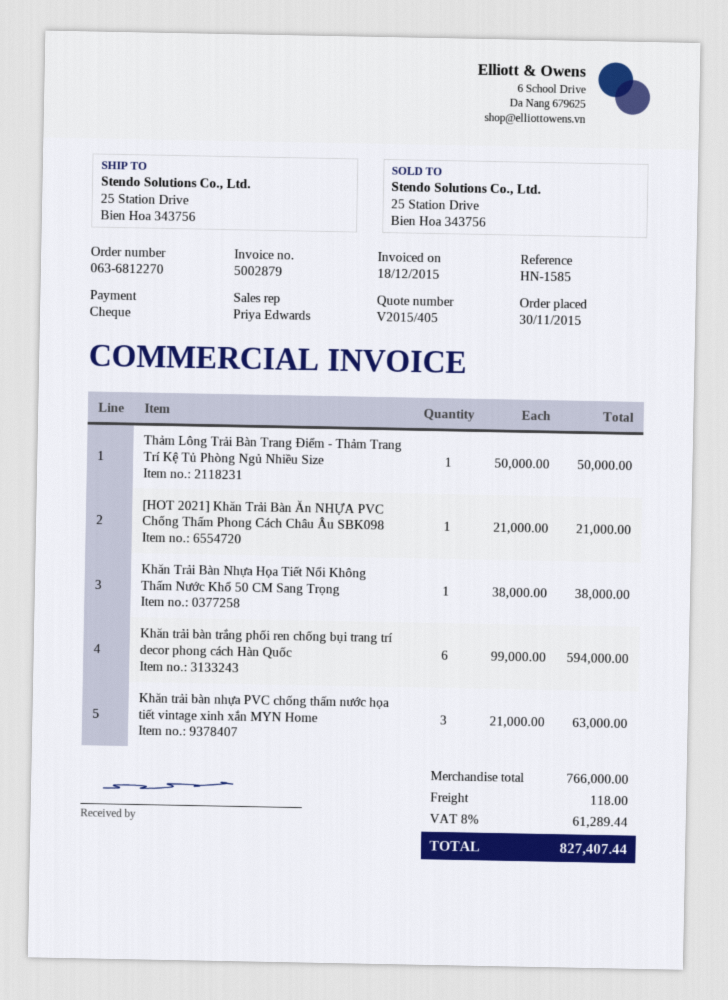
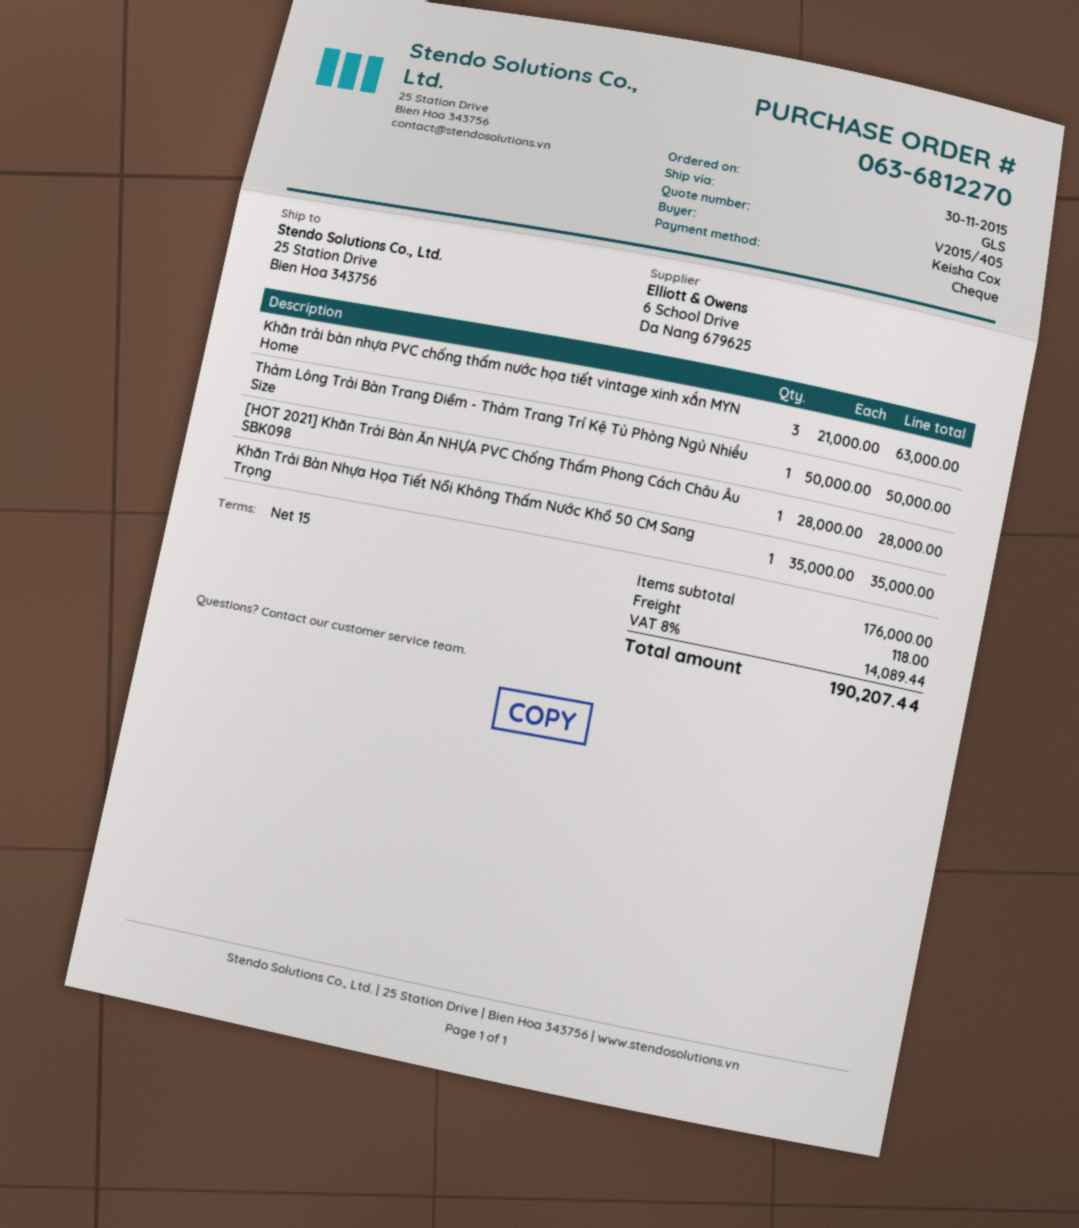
[HOT 2021] Khăn Trải Bàn Ăn NHỰA PVC Chống Thấm Phong Cách Châu Âu SBK098: 1 x 21000.00 = 21000.00 -> 1 x 28000.00 = 28000.00
Khăn Trải Bàn Nhựa Họa Tiết Nổi Không Thấm Nước Khổ 50 CM Sang Trọng: 1 x 38000.00 = 38000.00 -> 1 x 35000.00 = 35000.00
Khăn trải bàn trắng phối ren chống bụi trang trí decor phong cách Hàn Quốc: 6 x 99000.00 = 594000.00 -> none
subtotal: 766000.00 -> 176000.00
tax: 8% = 61289.44 -> 8% = 14089.44
total: 827407.44 -> 190207.44

